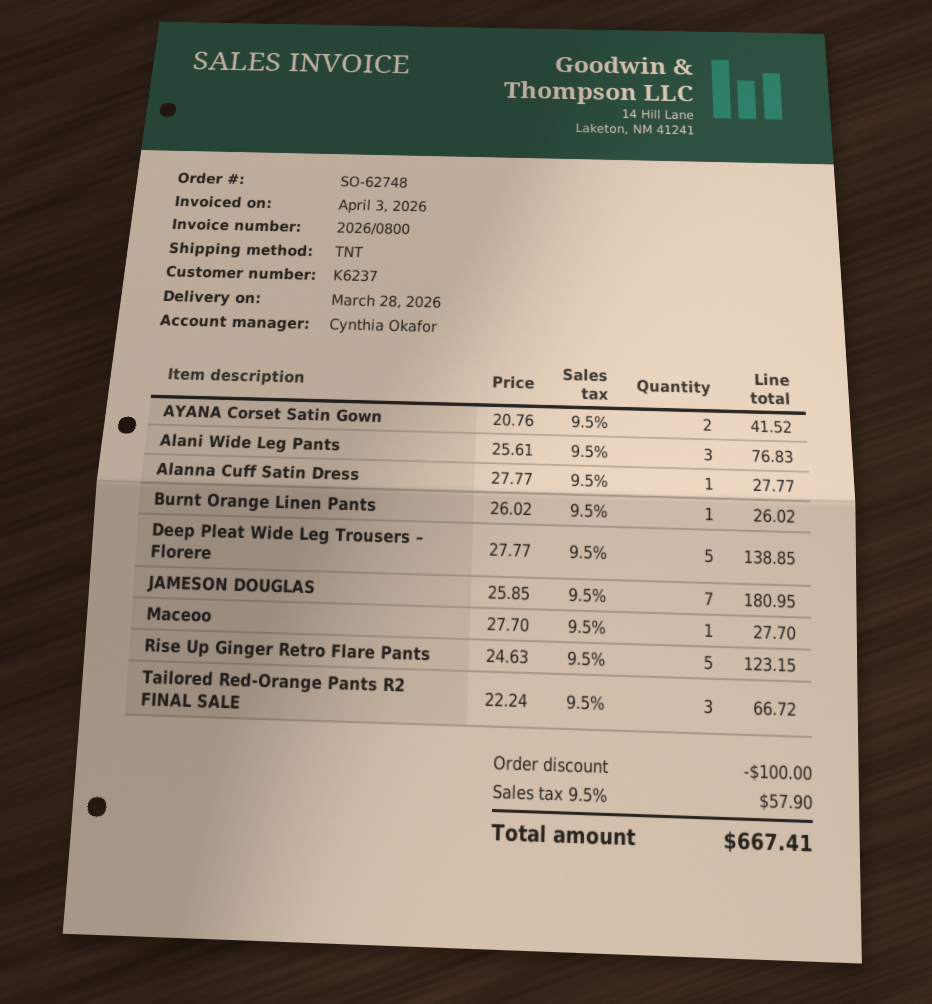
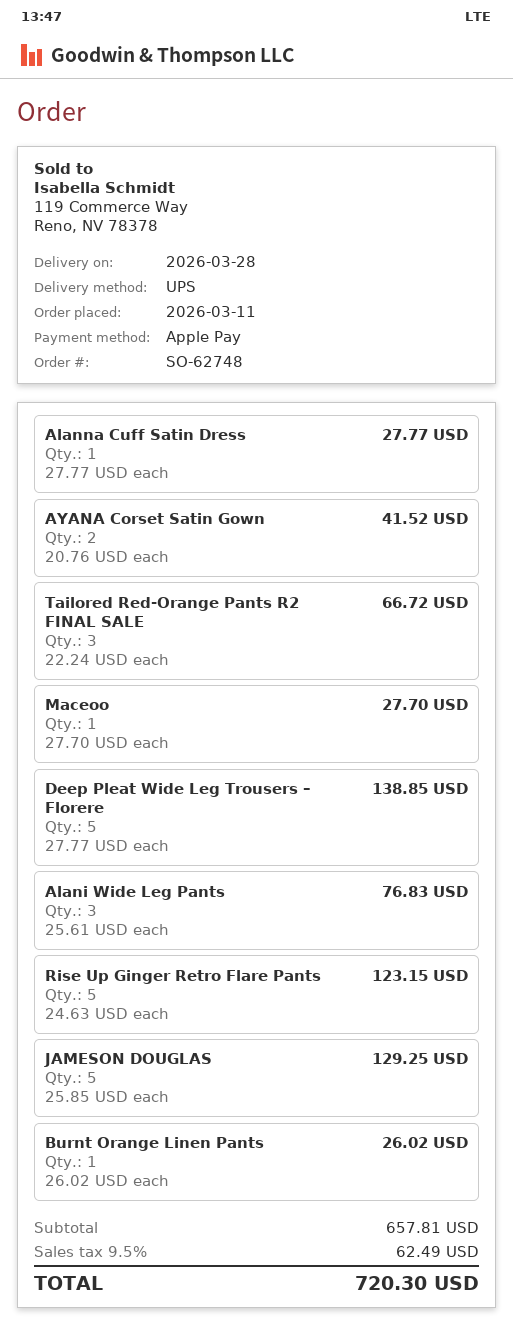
shipping method: TNT -> UPS
JAMESON DOUGLAS: 7 x 25.85 = 180.95 -> 5 x 25.85 = 129.25
discount: 100.00 -> none
tax: 9.5% = 57.90 -> 9.5% = 62.49
total: 667.41 -> 720.30

